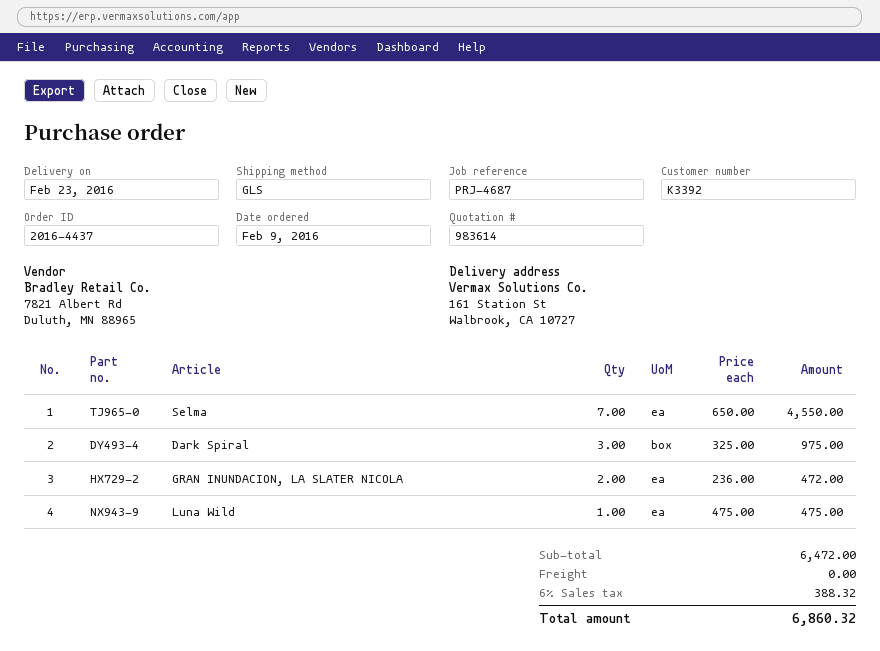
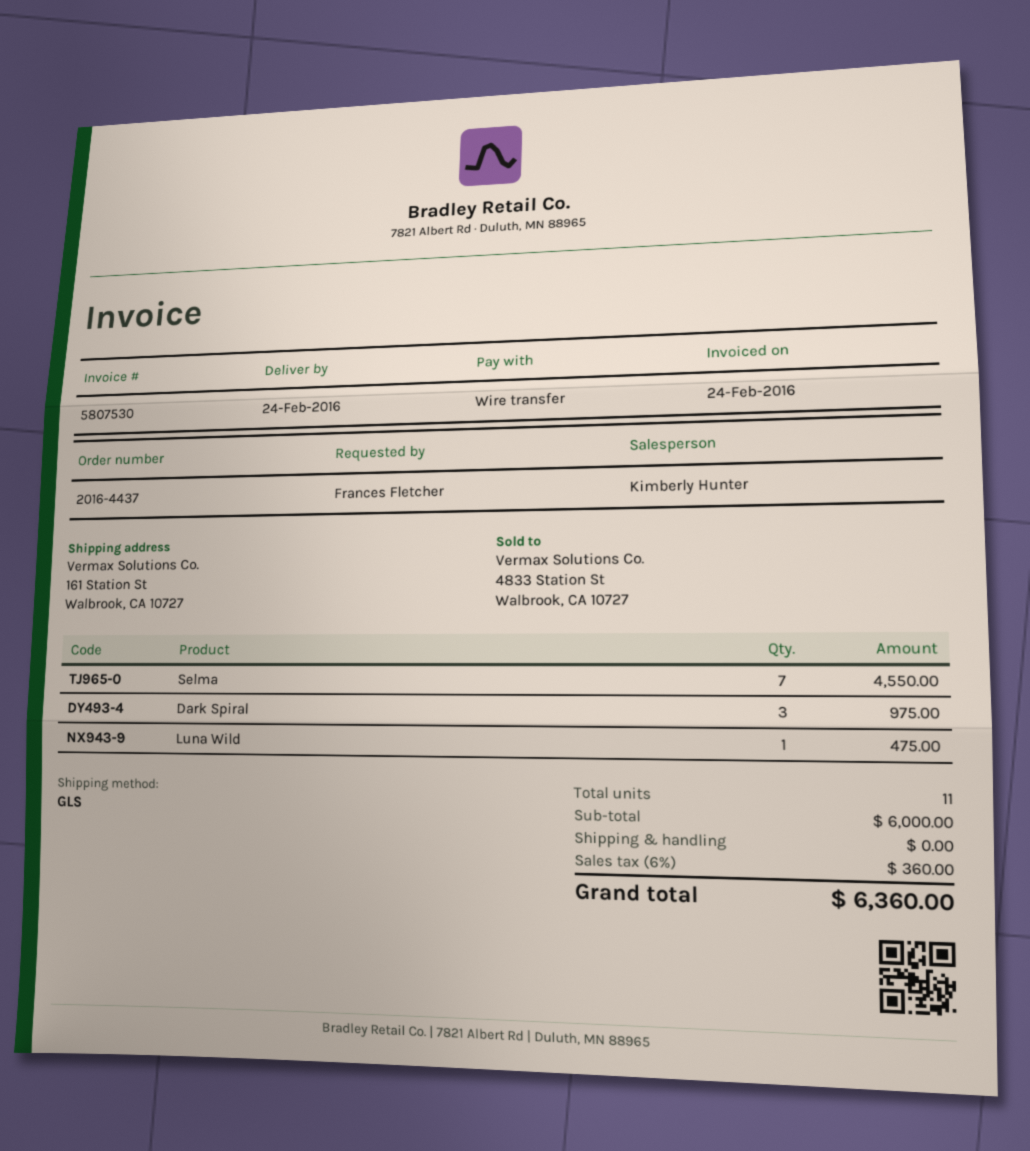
delivery date: 2016-02-23 -> 2016-02-24
GRAN INUNDACION, LA SLATER NICOLA: 2 for 472.00 -> none
subtotal: 6472.00 -> 6000.00
tax: 6% = 388.32 -> 6% = 360.00
total: 6860.32 -> 6360.00

